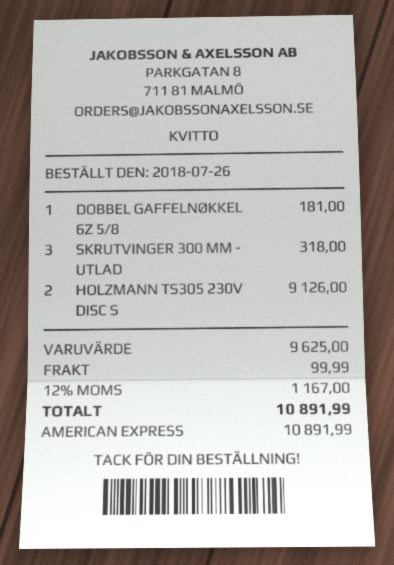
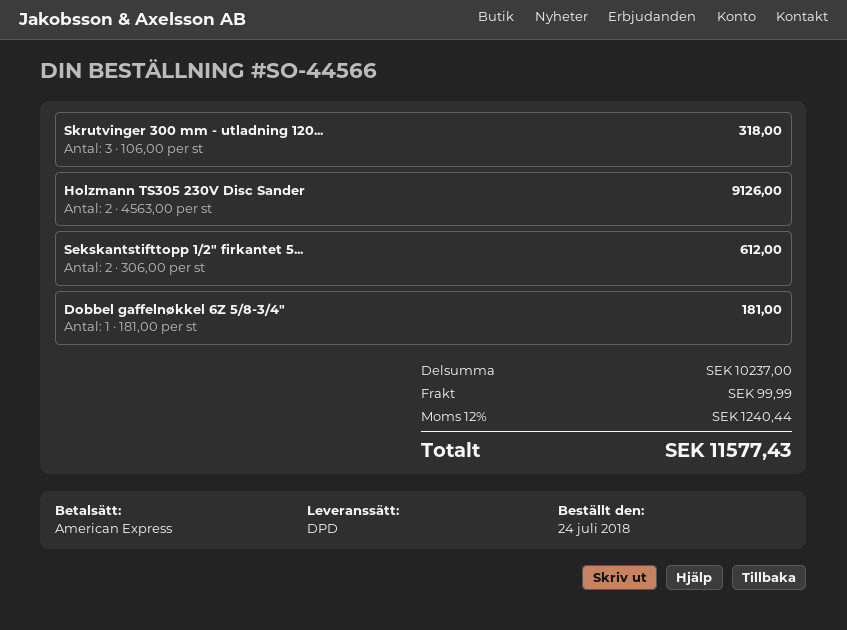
order date: 2018-07-26 -> 2018-07-24
Sekskantstifttopp 1/2" firkantet 5...: none -> 2 for 612.00
subtotal: 9625.00 -> 10237.00
tax: 12% = 1167.00 -> 12% = 1240.44
total: 10891.99 -> 11577.43

